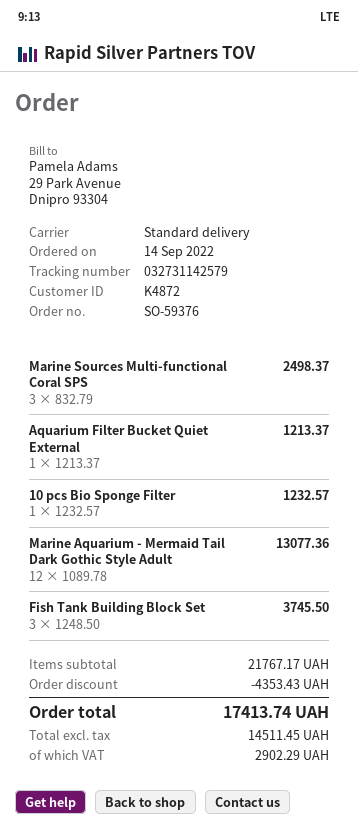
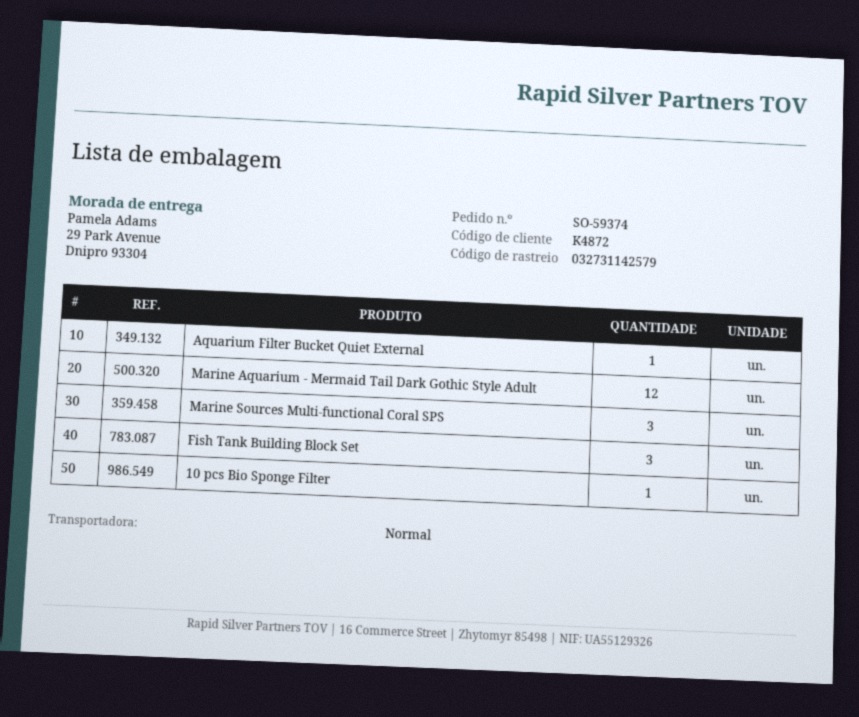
order number: SO-59376 -> SO-59374

